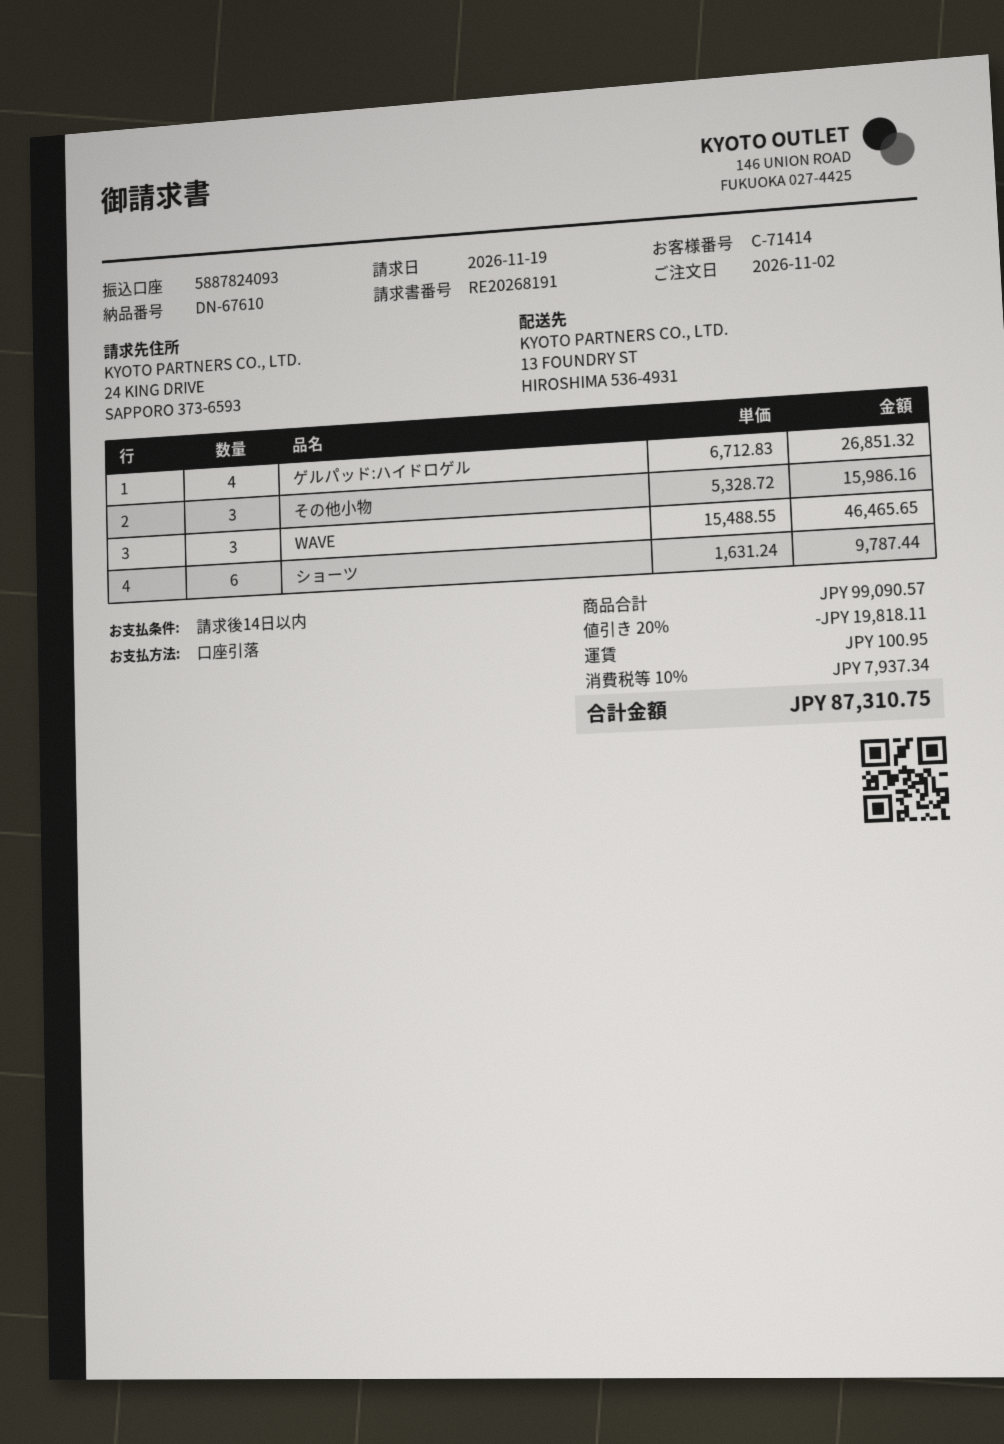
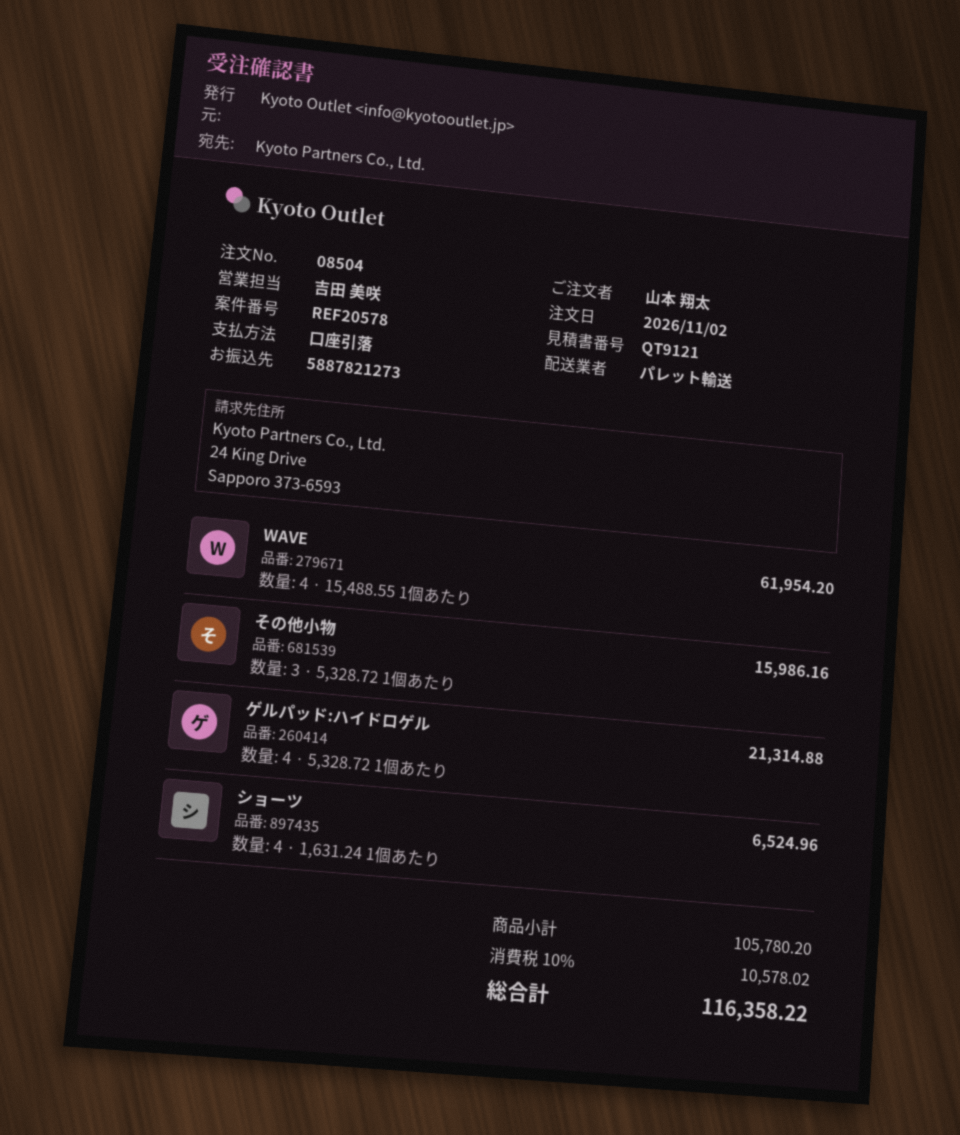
bank account: 5887824093 -> 5887821273
ゲルパッド:ハイドロゲル: 4 x 6712.83 = 26851.32 -> 4 x 5328.72 = 21314.88
WAVE: 3 x 15488.55 = 46465.65 -> 4 x 15488.55 = 61954.20
ショーツ: 6 x 1631.24 = 9787.44 -> 4 x 1631.24 = 6524.96
subtotal: 99090.57 -> 105780.20
discount: 20% = 19818.11 -> none
shipping: 100.95 -> none
tax: 10% = 7937.34 -> 10% = 10578.02
total: 87310.75 -> 116358.22

